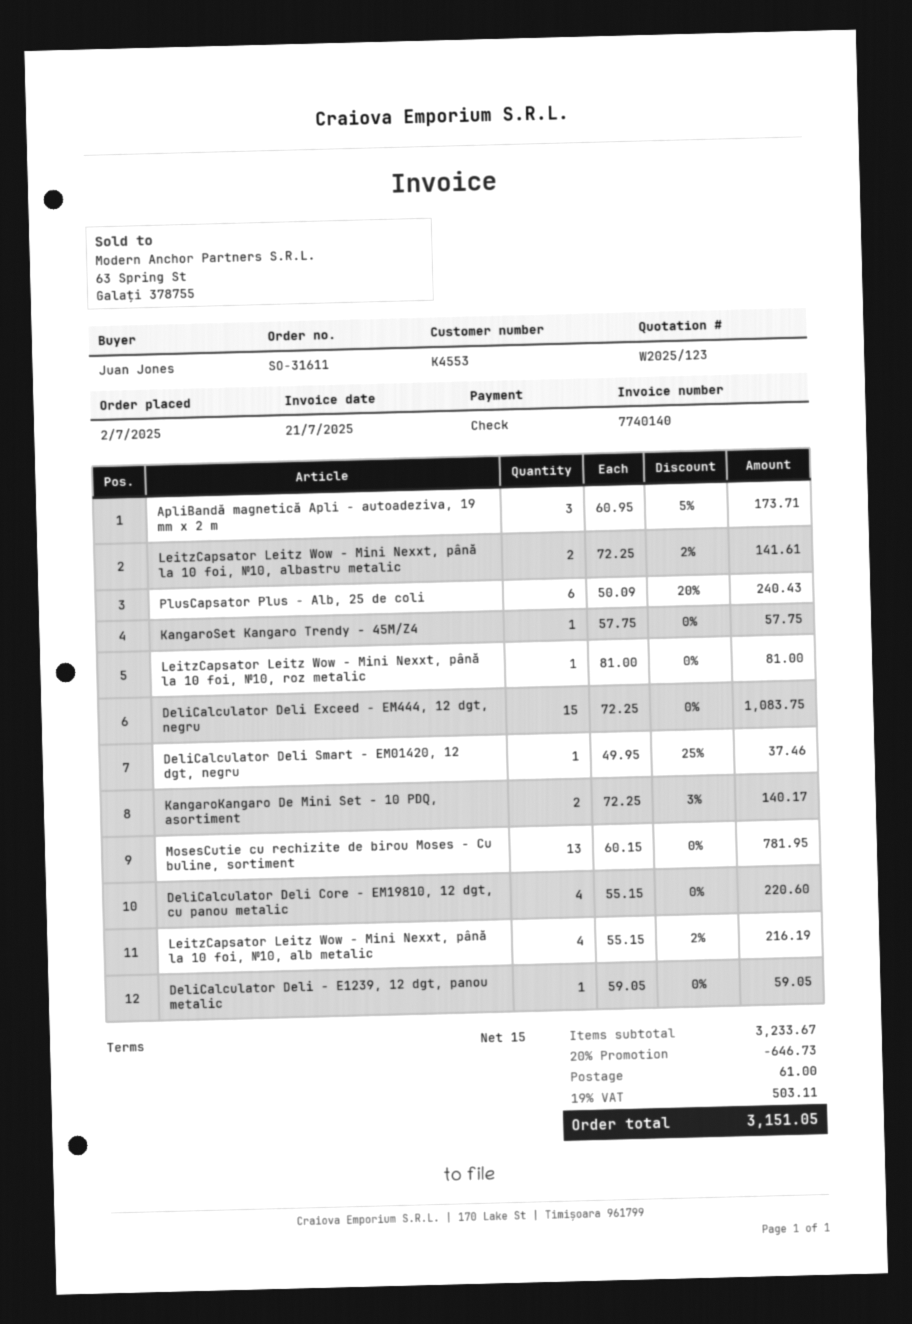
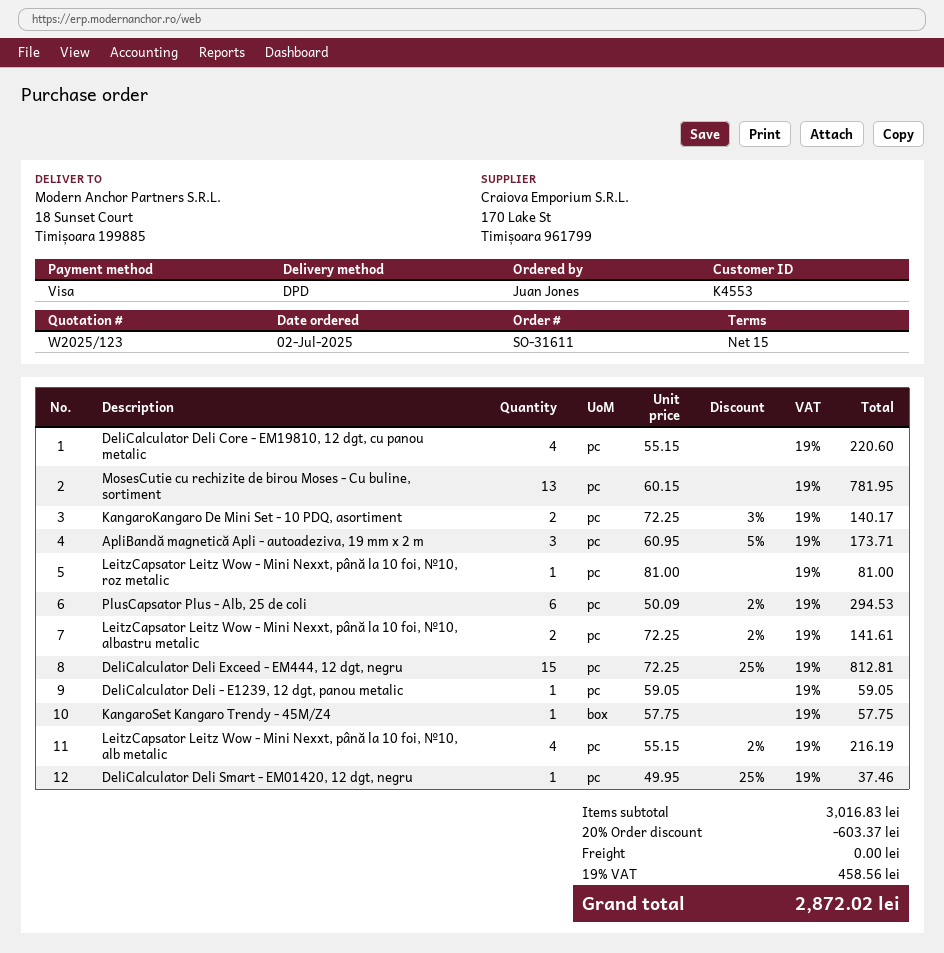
payment method: cheque -> Visa
PlusCapsator Plus - Alb, 25 de coli: 6 x 50.09 - 20% = 240.43 -> 6 x 50.09 - 2% = 294.53
DeliCalculator Deli Exceed - EM444, 12 dgt, negru: 15 x 72.25 = 1083.75 -> 15 x 72.25 - 25% = 812.81
subtotal: 3233.67 -> 3016.83
discount: 20% = 646.73 -> 20% = 603.37
shipping: 61.00 -> 0.00
tax: 19% = 503.11 -> 19% = 458.56
total: 3151.05 -> 2872.02

